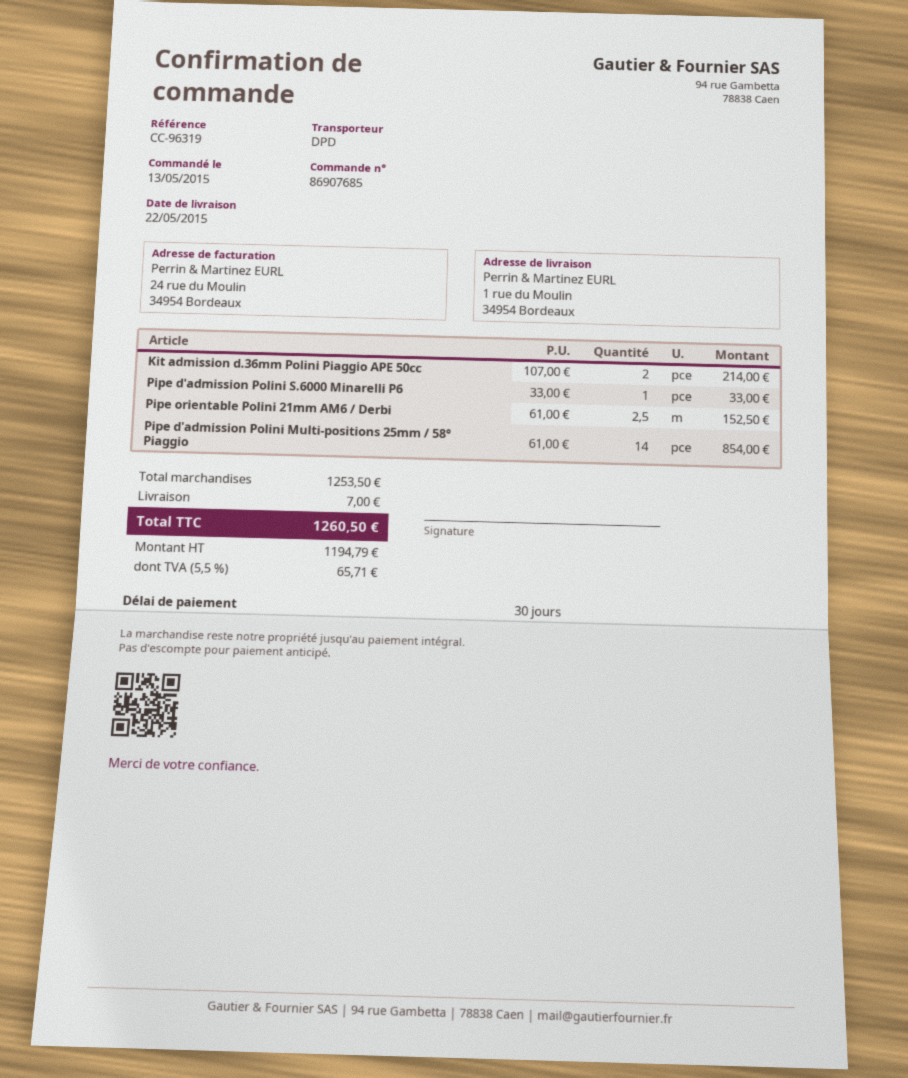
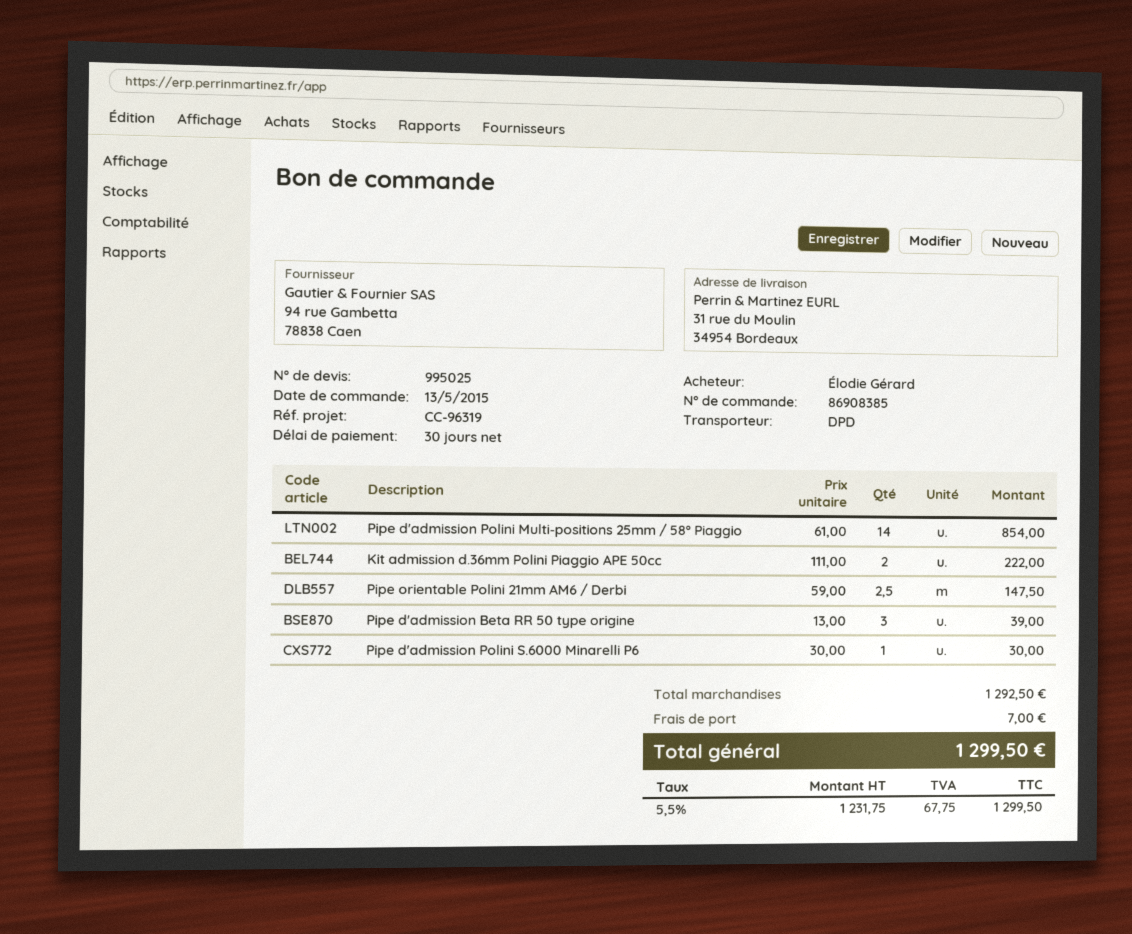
order number: 86907685 -> 86908385
ship to: 1 rue du Moulin, 34954 Bordeaux -> 31 rue du Moulin, 34954 Bordeaux
Kit admission d.36mm Polini Piaggio APE 50cc: 2 x 107.00 = 214.00 -> 2 x 111.00 = 222.00
Pipe d'admission Polini S.6000 Minarelli P6: 1 x 33.00 = 33.00 -> 1 x 30.00 = 30.00
Pipe orientable Polini 21mm AM6 / Derbi: 2.5 x 61.00 = 152.50 -> 2.5 x 59.00 = 147.50
Pipe d'admission Beta RR 50 type origine: none -> 3 x 13.00 = 39.00
subtotal: 1253.50 -> 1292.50
net: 1194.79 -> 1231.75
tax: 5.5% = 65.71 -> 5.5% = 67.75
total: 1260.50 -> 1299.50

